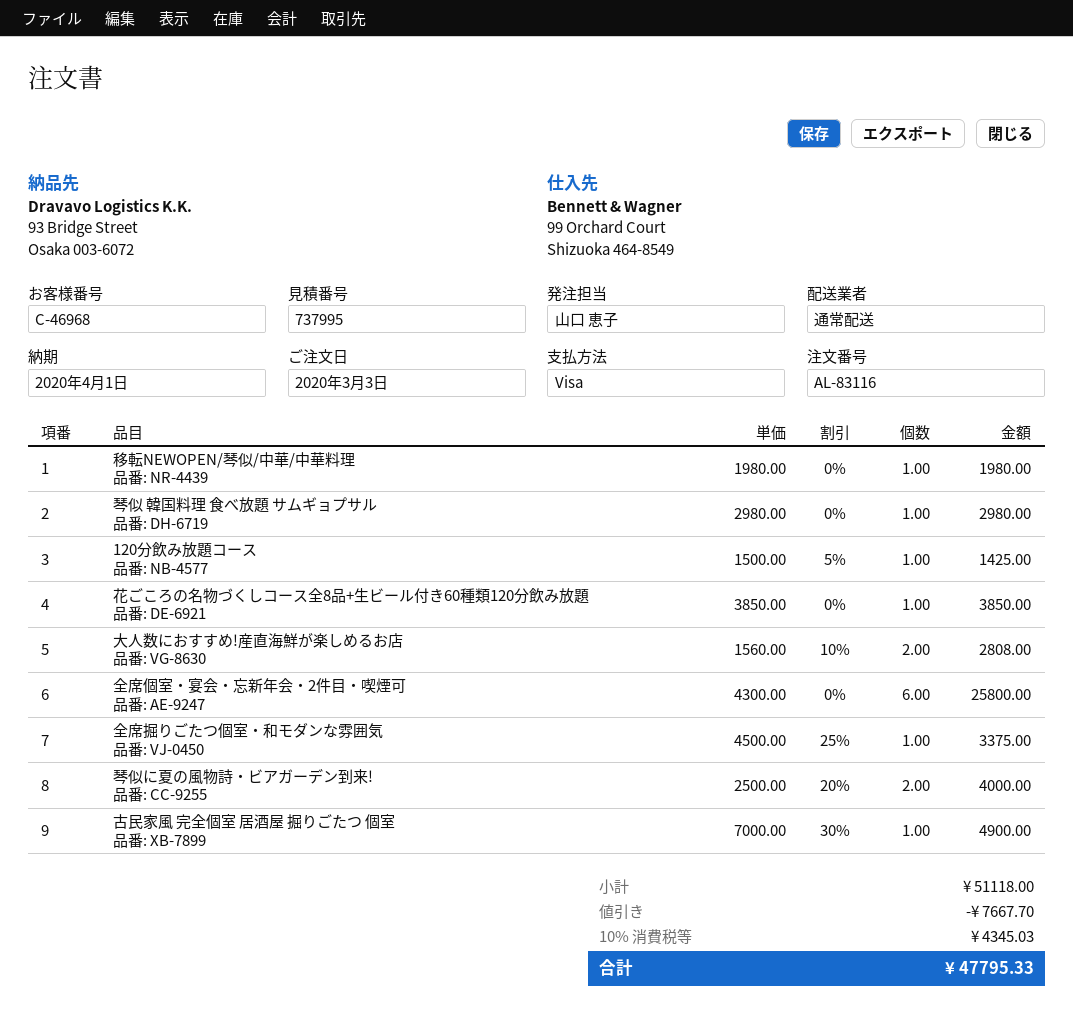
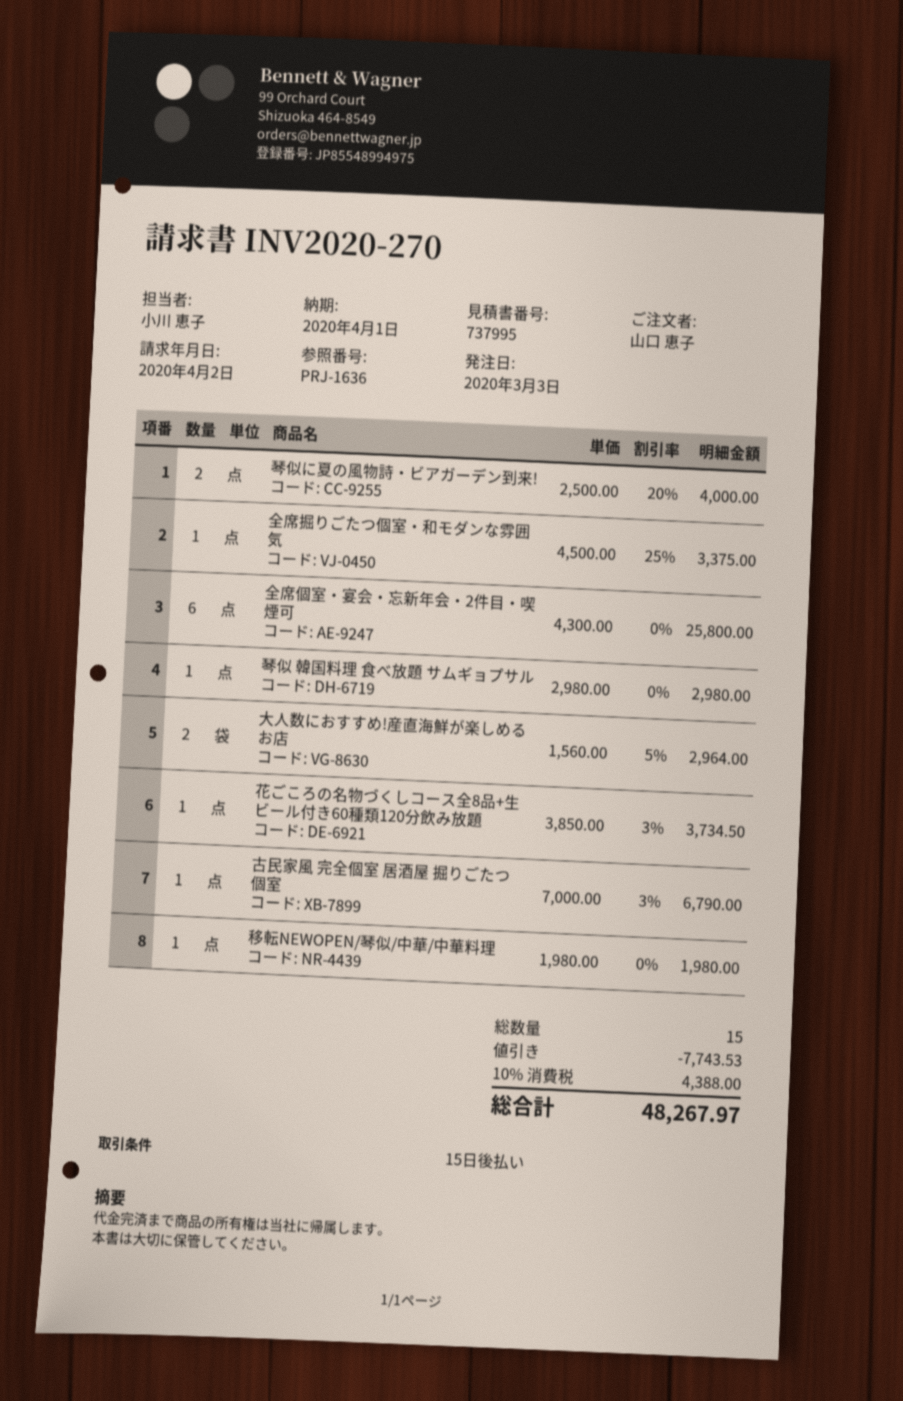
120分飲み放題コース: 1 x 1500.00 - 5% = 1425.00 -> none
花ごころの名物づくしコース全8品+生ビール付き60種類120分飲み放題: 1 x 3850.00 = 3850.00 -> 1 x 3850.00 - 3% = 3734.50
大人数におすすめ!産直海鮮が楽しめるお店: 2 x 1560.00 - 10% = 2808.00 -> 2 x 1560.00 - 5% = 2964.00
古民家風 完全個室 居酒屋 掘りごたつ 個室: 1 x 7000.00 - 30% = 4900.00 -> 1 x 7000.00 - 3% = 6790.00
discount: 7667.70 -> 7743.53
tax: 10% = 4345.03 -> 10% = 4388.00
total: 47795.33 -> 48267.97

